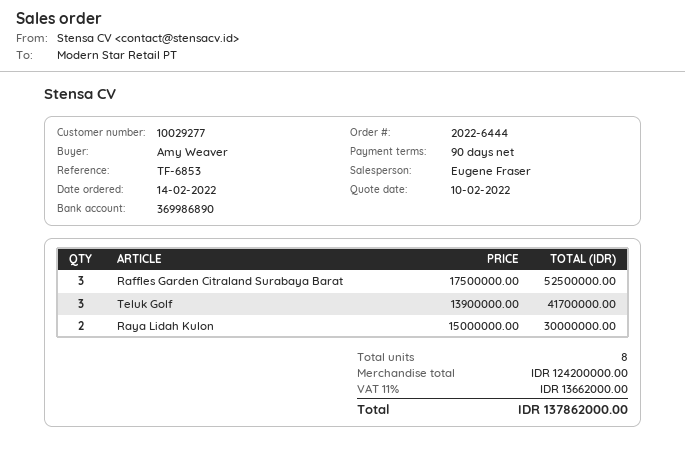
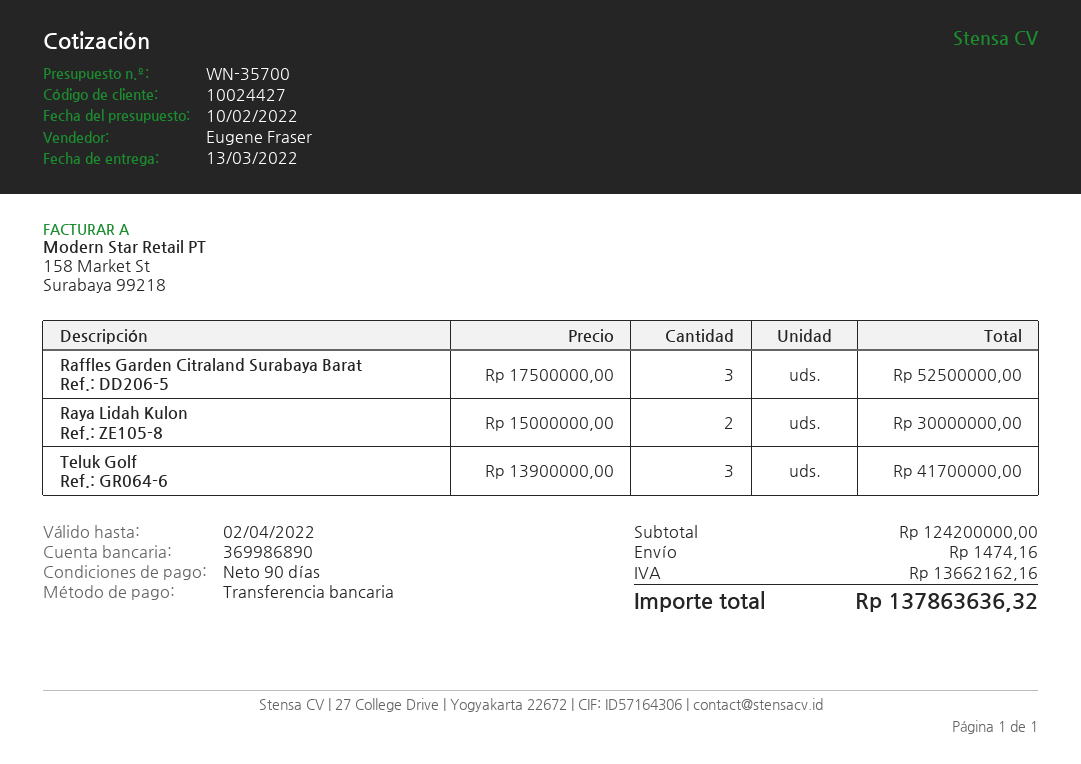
customer number: 10029277 -> 10024427
shipping: none -> 1474.16
tax: 13662000.00 -> 13662162.16
total: 137862000.00 -> 137863636.32

